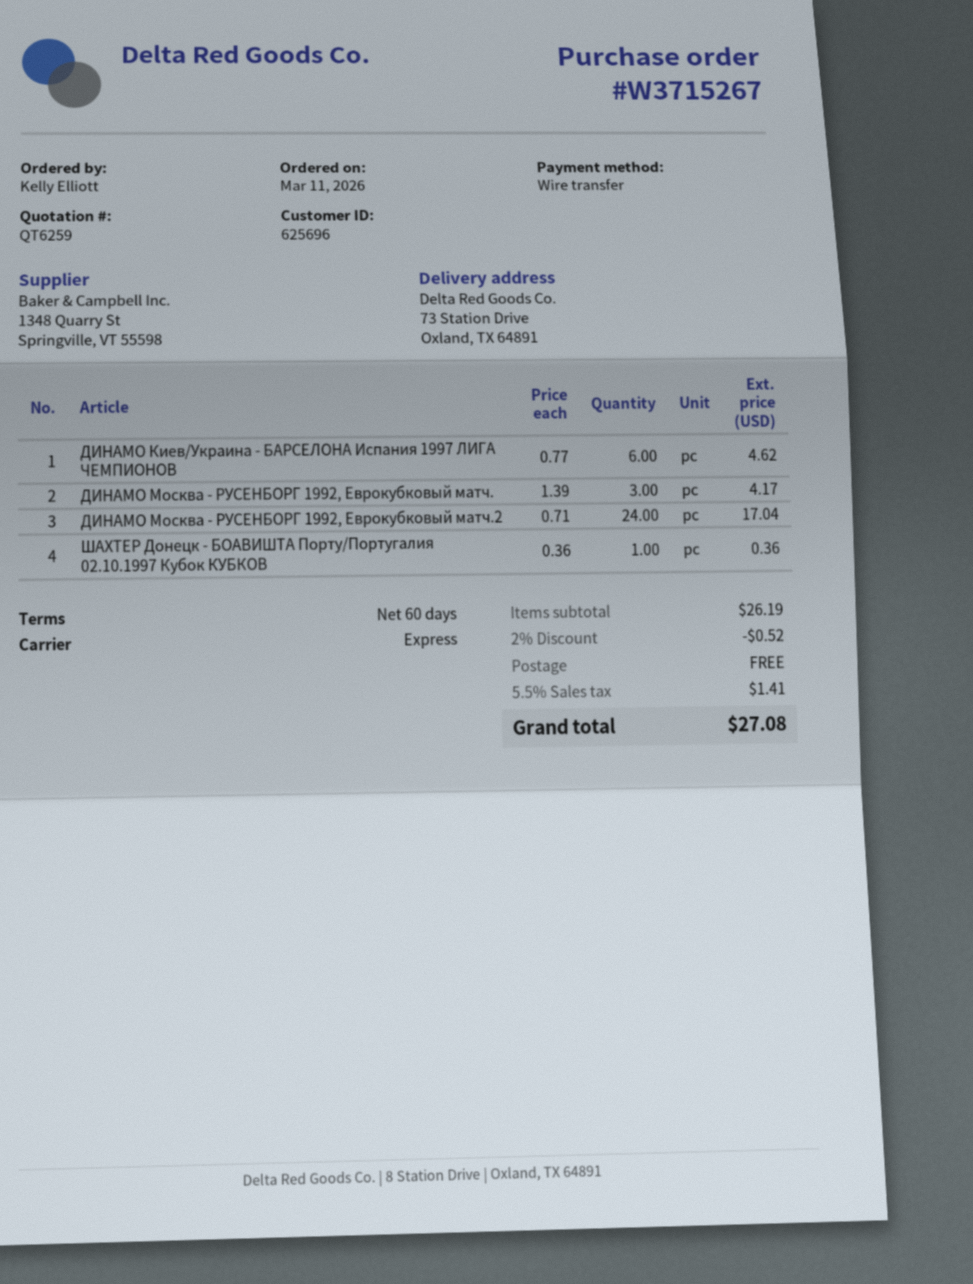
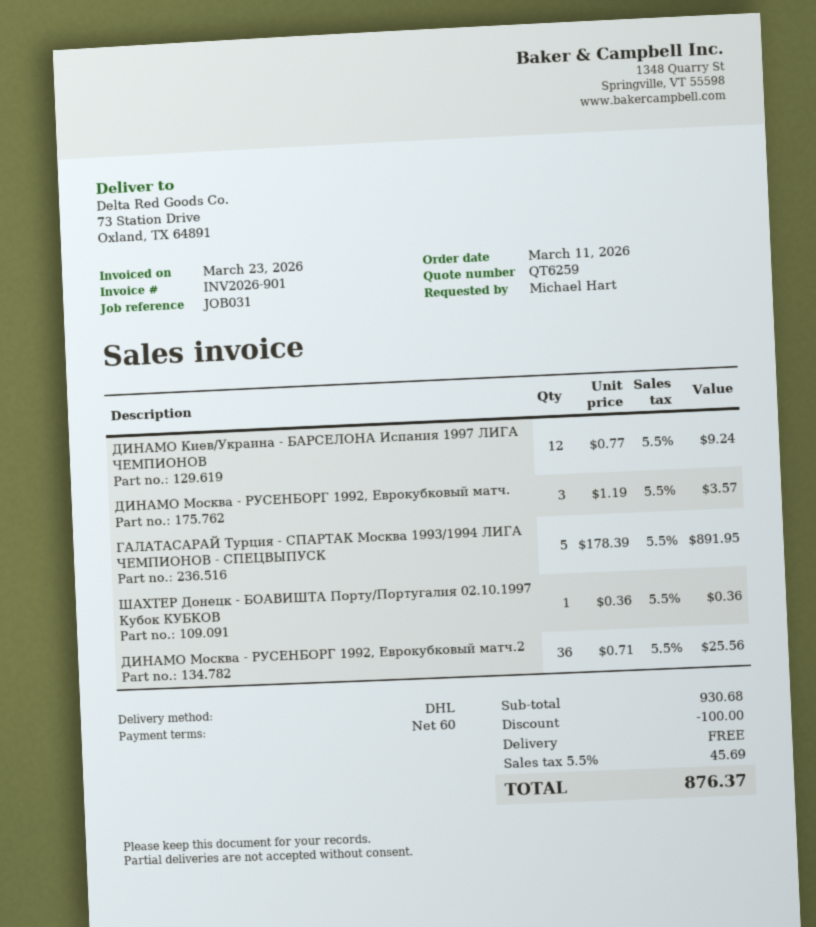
ordered by: Kelly Elliott -> Michael Hart
shipping method: express -> DHL
ДИНАМО Киев/Украина - БАРСЕЛОНА Испания 1997 ЛИГА ЧЕМПИОНОВ: 6 x 0.77 = 4.62 -> 12 x 0.77 = 9.24
ДИНАМО Москва - РУСЕНБОРГ 1992, Еврокубковый матч.: 3 x 1.39 = 4.17 -> 3 x 1.19 = 3.57
ДИНАМО Москва - РУСЕНБОРГ 1992, Еврокубковый матч.2: 24 x 0.71 = 17.04 -> 36 x 0.71 = 25.56
ГАЛАТАСАРАЙ Турция - СПАРТАК Москва 1993/1994 ЛИГА ЧЕМПИОНОВ - СПЕЦВЫПУСК: none -> 5 x 178.39 = 891.95
subtotal: 26.19 -> 930.68
discount: 0.52 -> 100.00
tax: 5.5% = 1.41 -> 5.5% = 45.69
total: 27.08 -> 876.37

